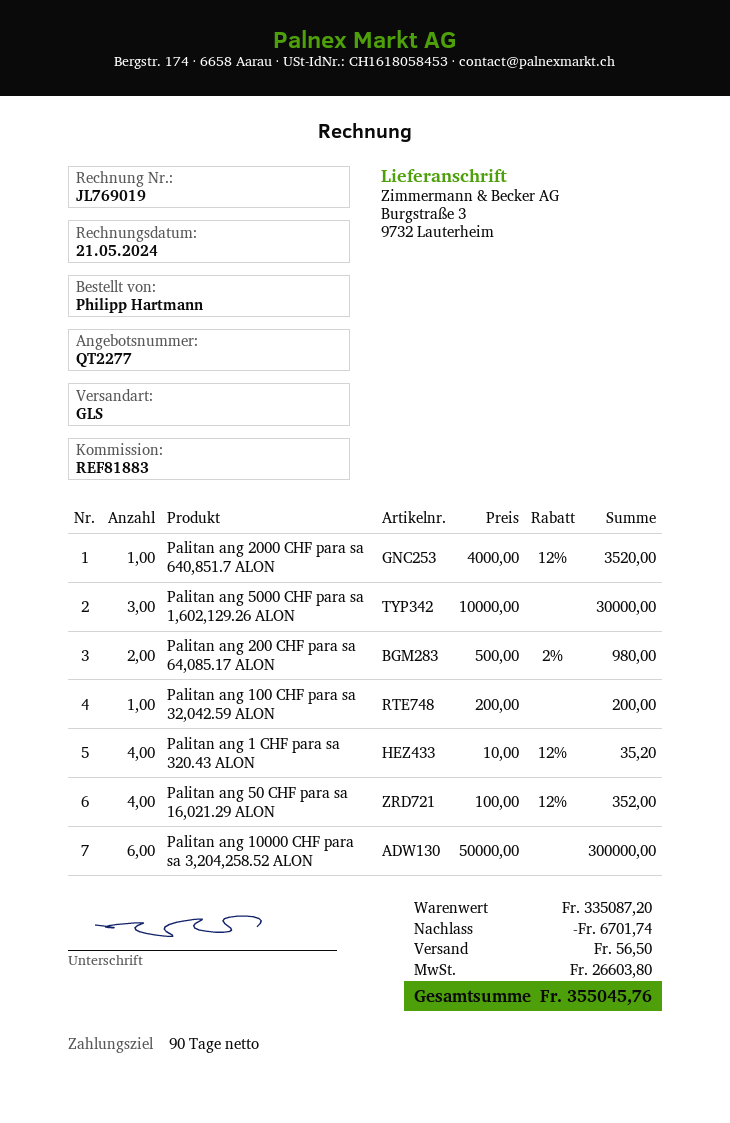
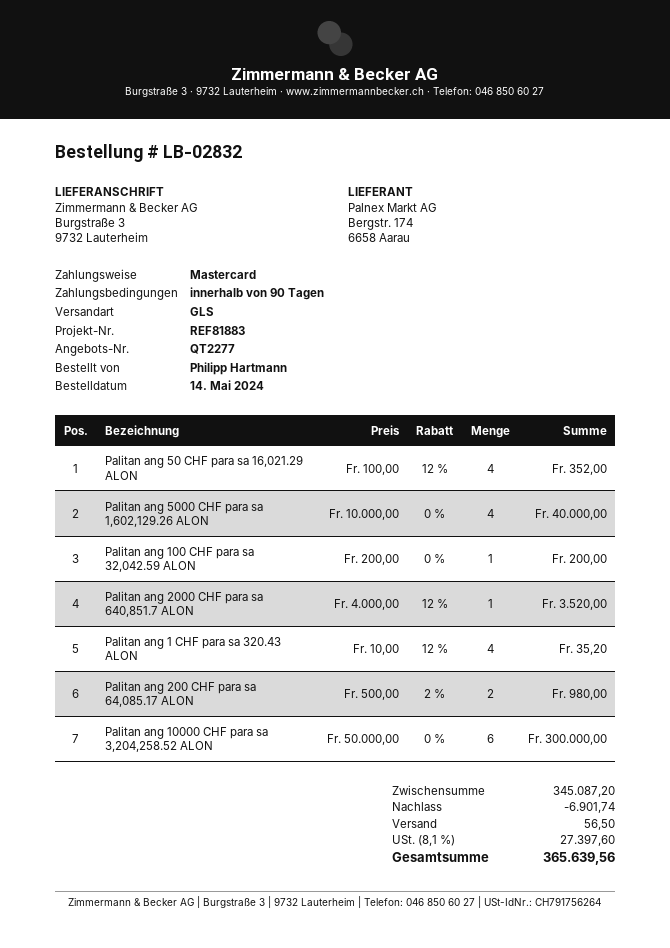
Palitan ang 5000 CHF para sa 1,602,129.26 ALON: 3 x 10000.00 = 30000.00 -> 4 x 10000.00 = 40000.00
subtotal: 335087.20 -> 345087.20
discount: 6701.74 -> 6901.74
tax: 26603.80 -> 27397.60
total: 355045.76 -> 365639.56

